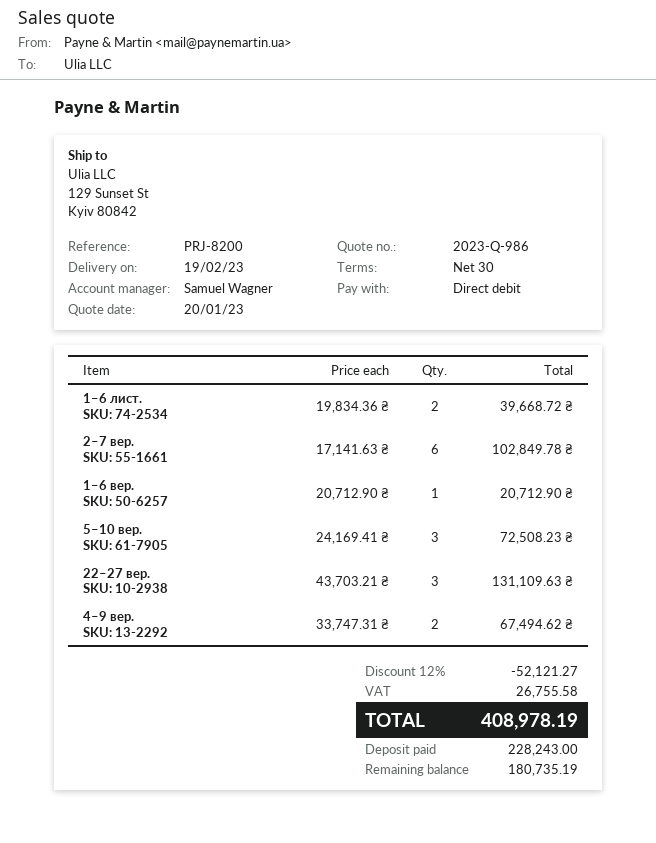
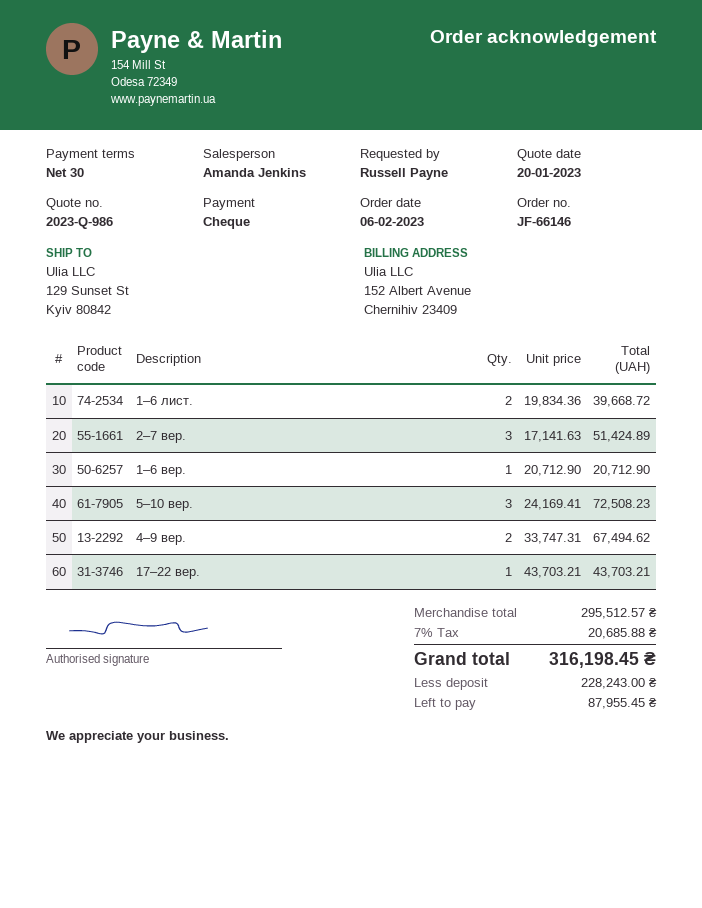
sales rep: Samuel Wagner -> Amanda Jenkins
payment method: direct debit -> cheque
2–7 вер.: 6 x 17141.63 = 102849.78 -> 3 x 17141.63 = 51424.89
22–27 вер.: 3 x 43703.21 = 131109.63 -> none
17–22 вер.: none -> 1 x 43703.21 = 43703.21
discount: 12% = 52121.27 -> none
tax: 26755.58 -> 20685.88
total: 408978.19 -> 316198.45
balance: 180735.19 -> 87955.45

